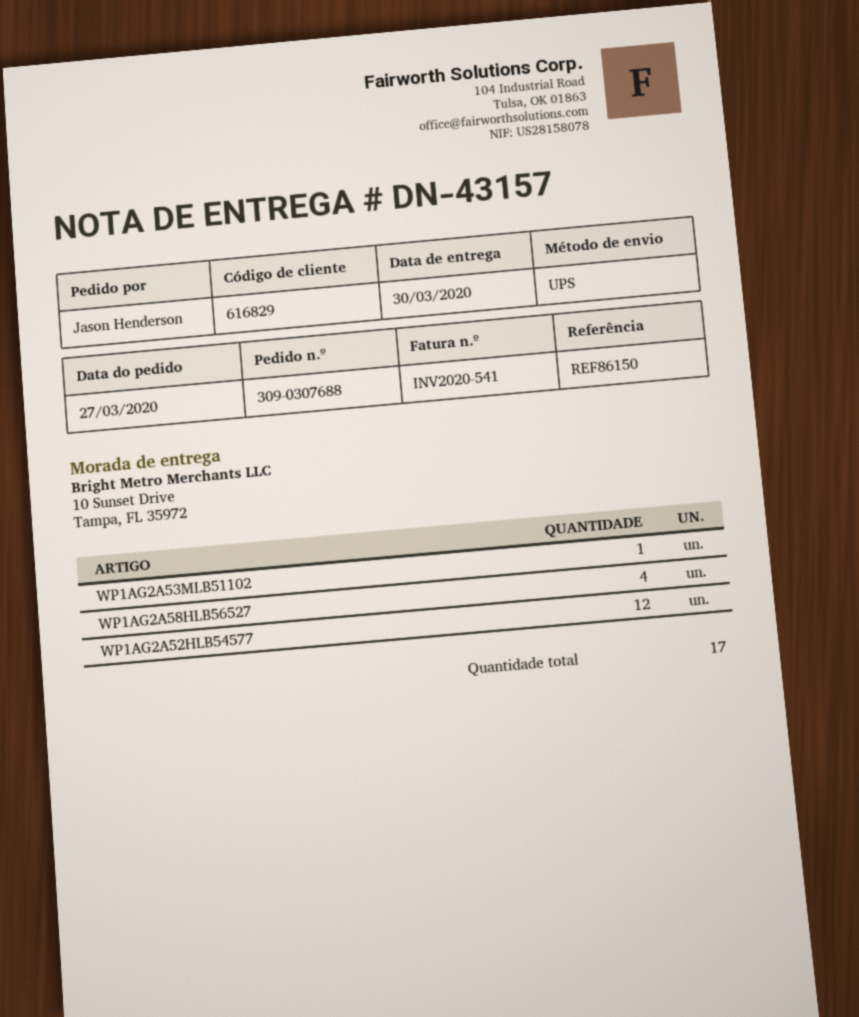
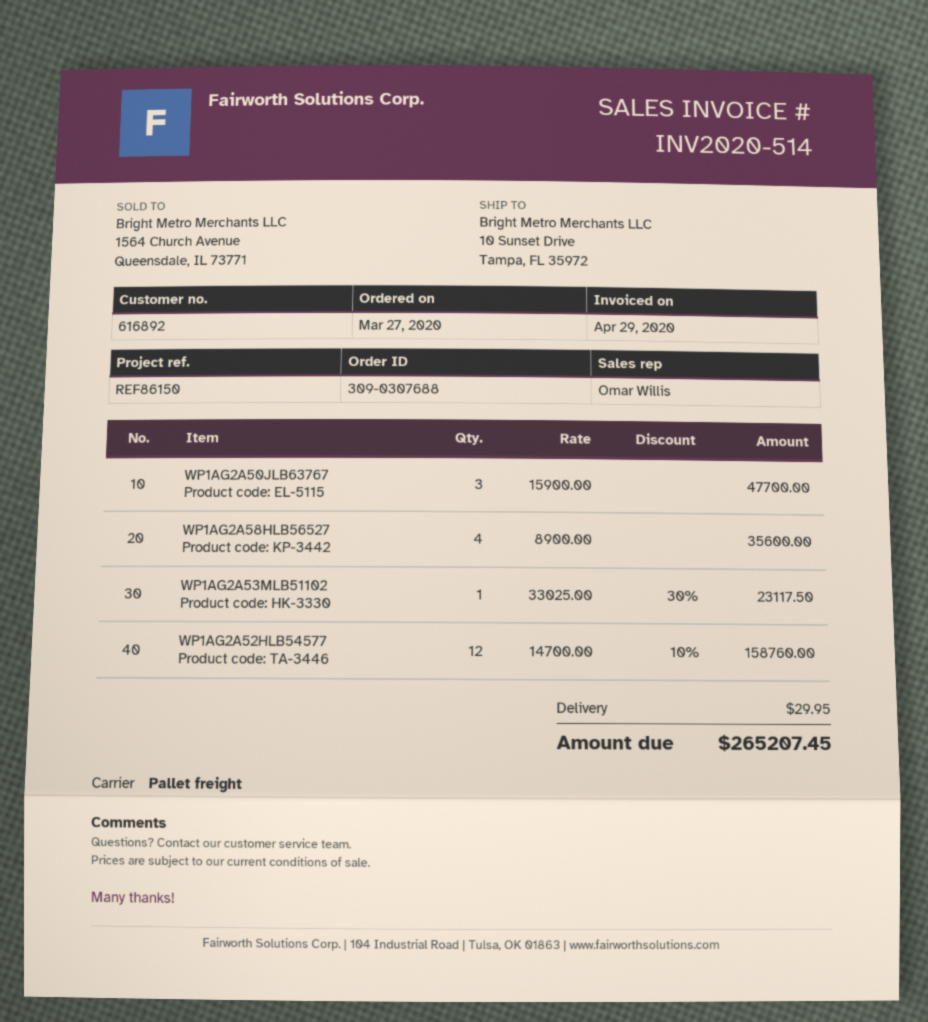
invoice number: INV2020-541 -> INV2020-514
customer number: 616829 -> 616892
shipping method: UPS -> pallet freight
WP1AG2A50JLB63767: none -> 3

